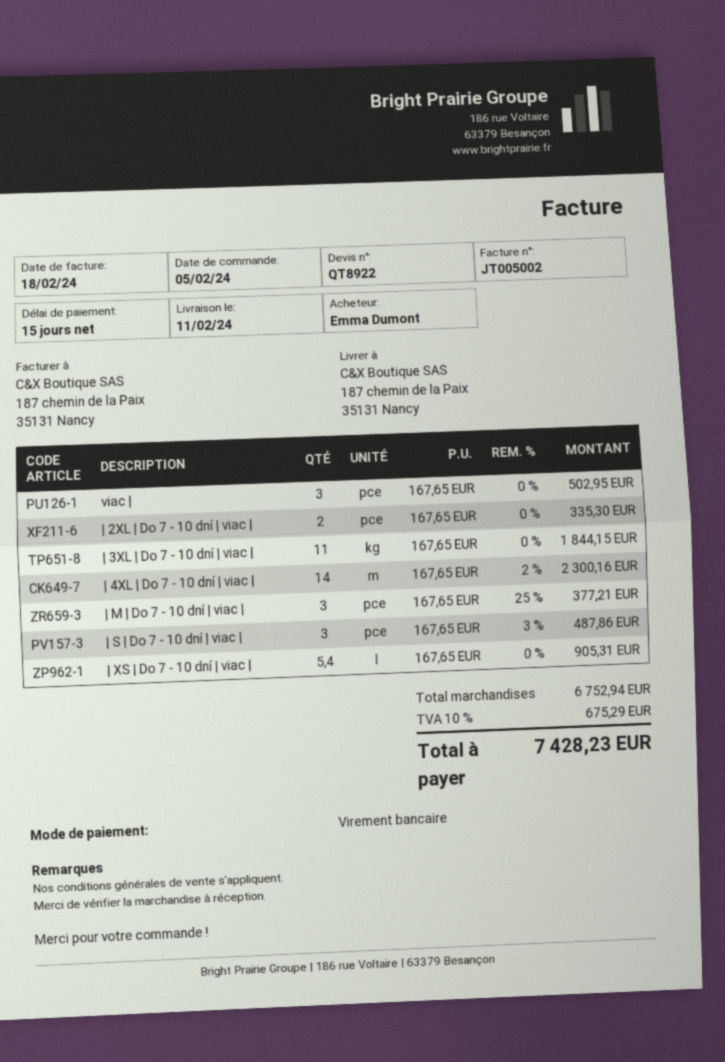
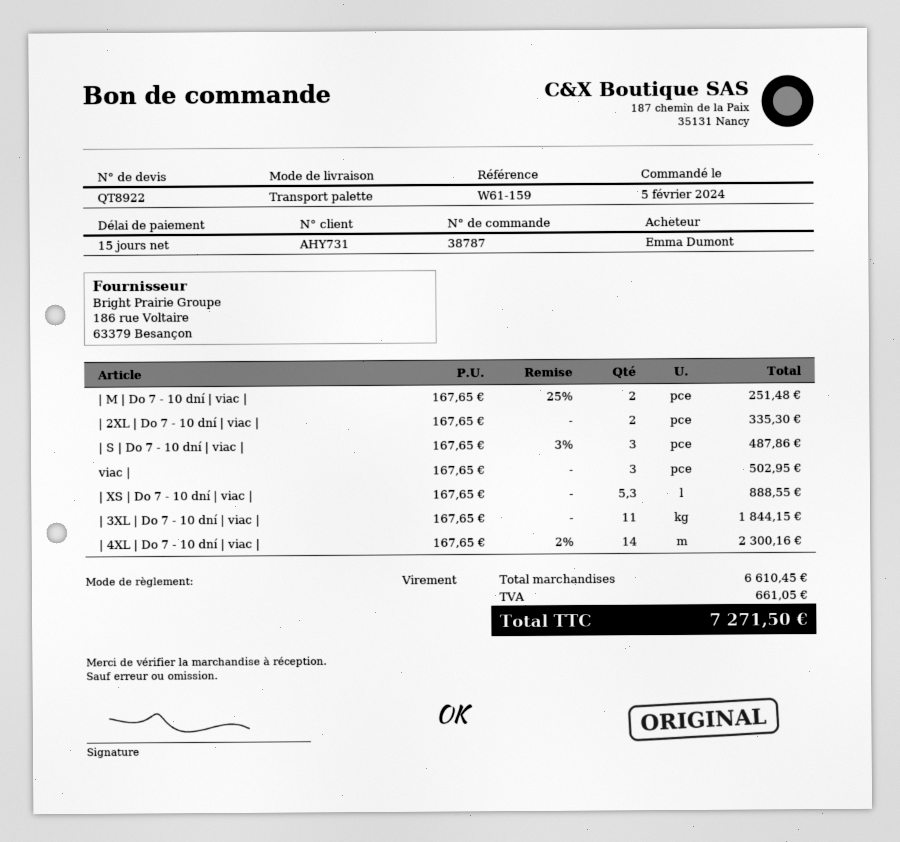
| M | Do 7 - 10 dní | viac |: 3 x 167.65 - 25% = 377.21 -> 2 x 167.65 - 25% = 251.48
| XS | Do 7 - 10 dní | viac |: 5.4 x 167.65 = 905.31 -> 5.3 x 167.65 = 888.55
subtotal: 6752.94 -> 6610.45
tax: 675.29 -> 661.05
total: 7428.23 -> 7271.50

